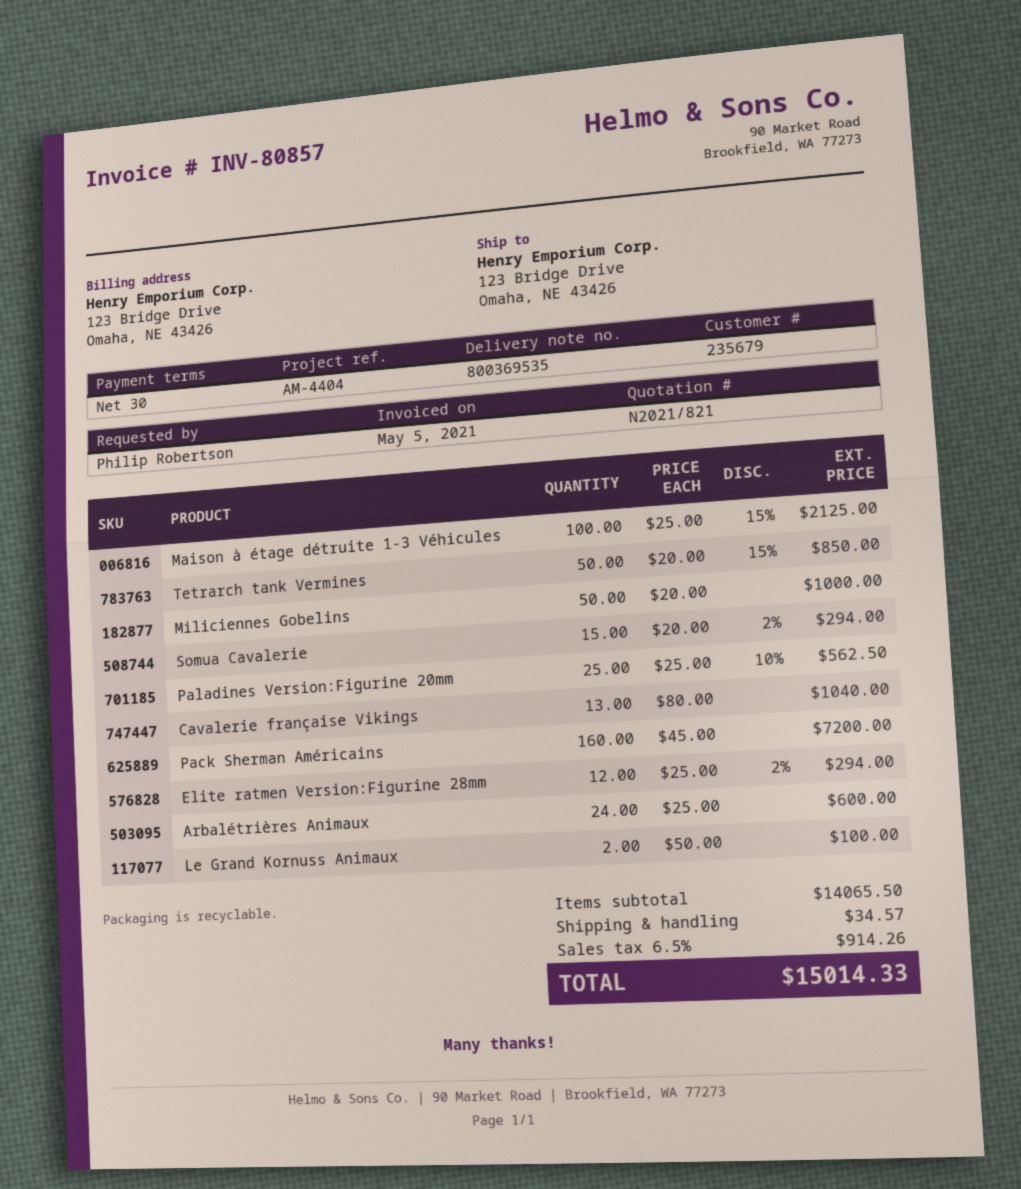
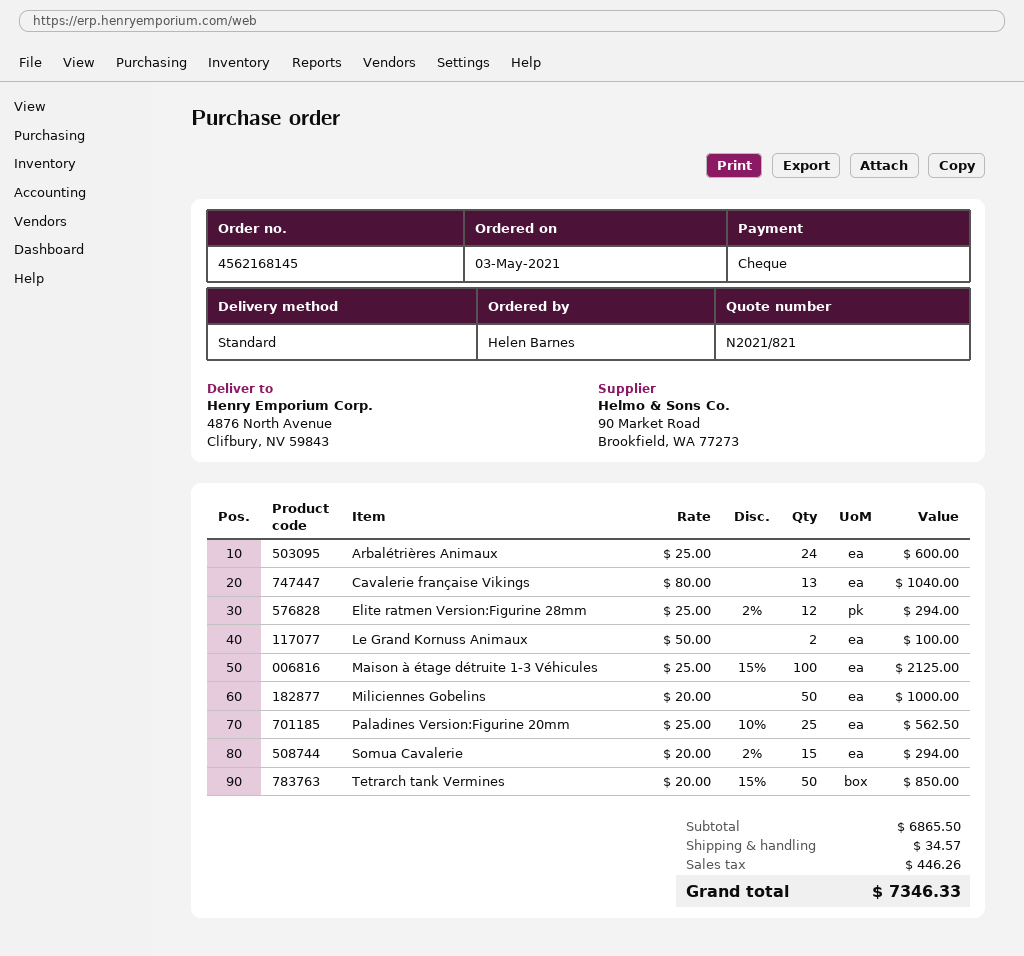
ordered by: Philip Robertson -> Helen Barnes
ship to: 123 Bridge Drive, Omaha, NE 43426 -> 4876 North Avenue, Clifbury, NV 59843
Pack Sherman Américains: 160 x 45.00 = 7200.00 -> none
subtotal: 14065.50 -> 6865.50
tax: 914.26 -> 446.26
total: 15014.33 -> 7346.33

